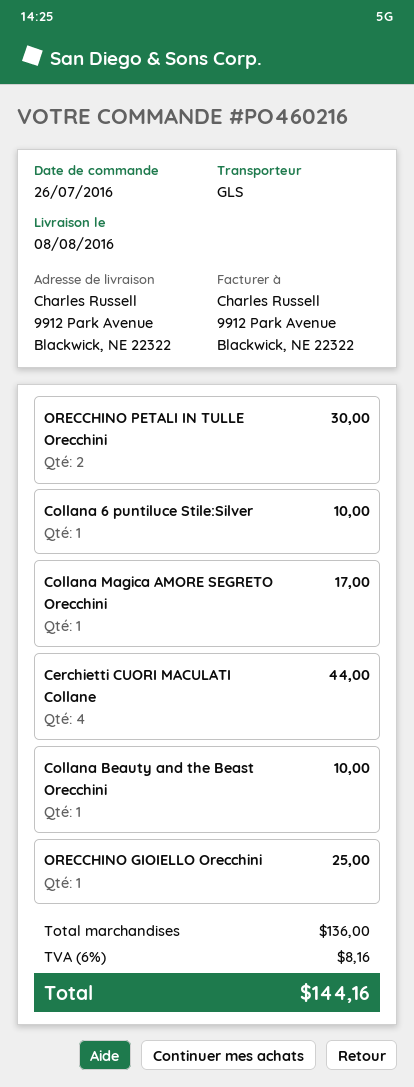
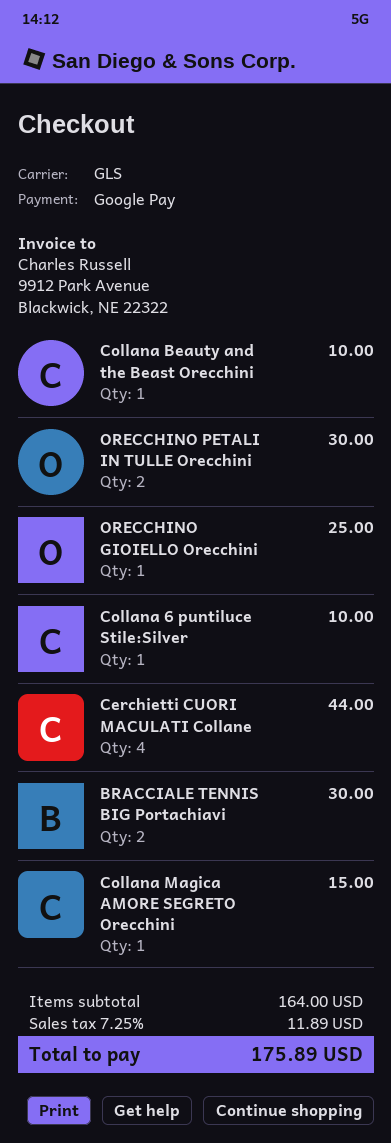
Collana Magica AMORE SEGRETO Orecchini: 1 for 17.00 -> 1 for 15.00
BRACCIALE TENNIS BIG Portachiavi: none -> 2 for 30.00
subtotal: 136.00 -> 164.00
tax: 6% = 8.16 -> 7.25% = 11.89
total: 144.16 -> 175.89

